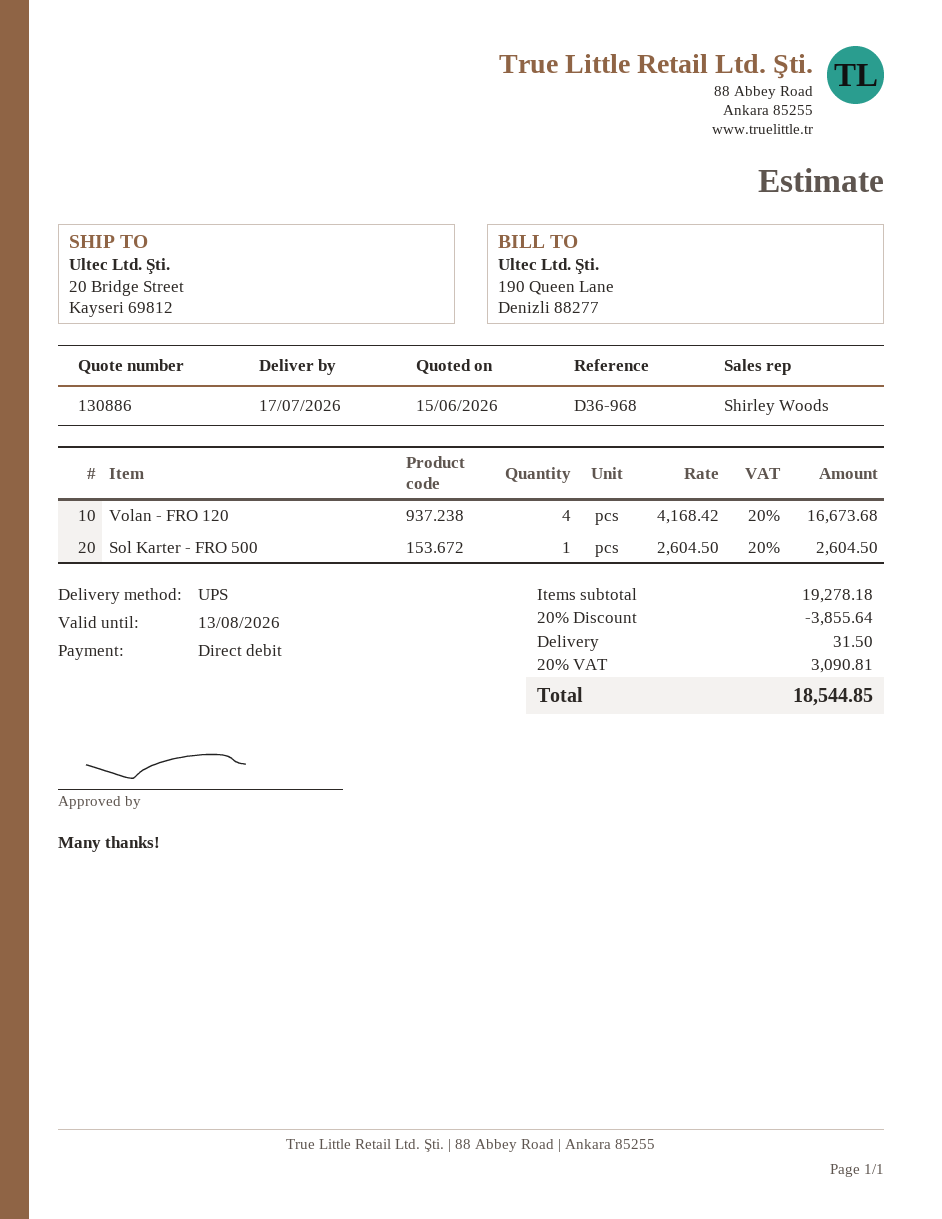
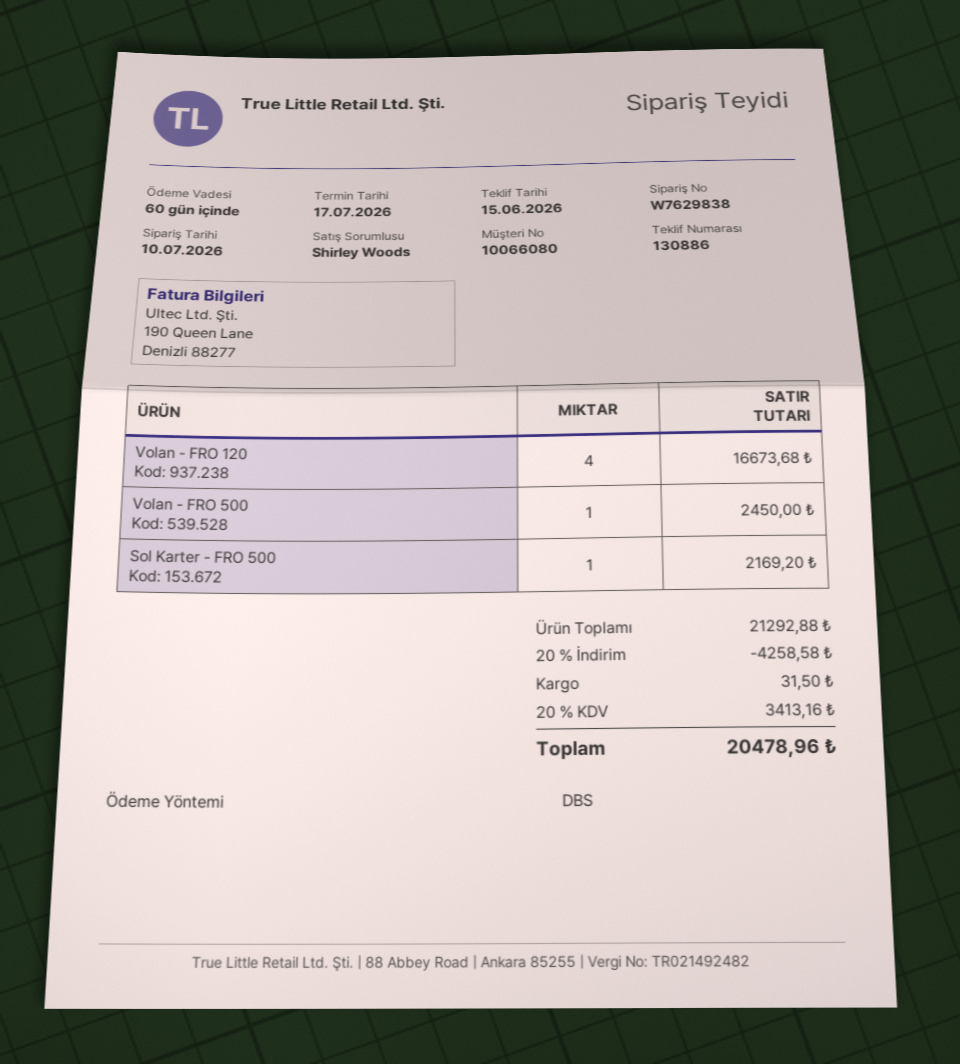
Sol Karter - FRO 500: 1 for 2604.50 -> 1 for 2169.20
Volan - FRO 500: none -> 1 for 2450.00
subtotal: 19278.18 -> 21292.88
discount: 20% = 3855.64 -> 20% = 4258.58
tax: 20% = 3090.81 -> 20% = 3413.16
total: 18544.85 -> 20478.96

